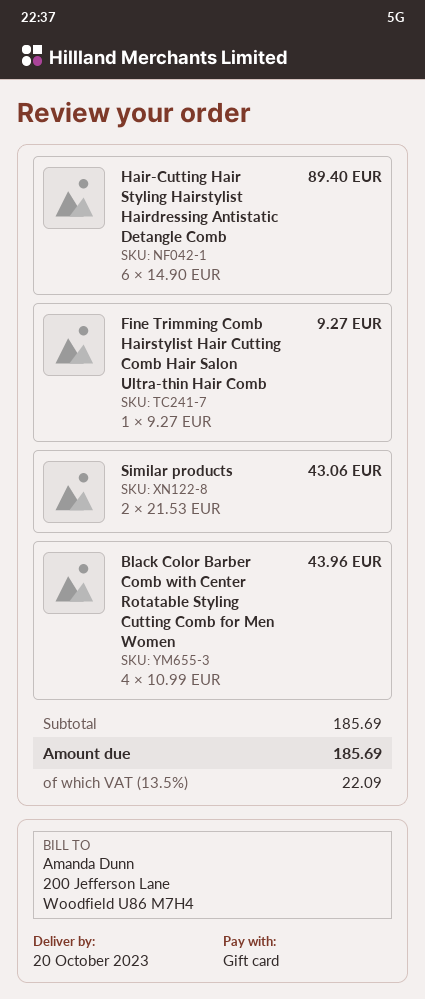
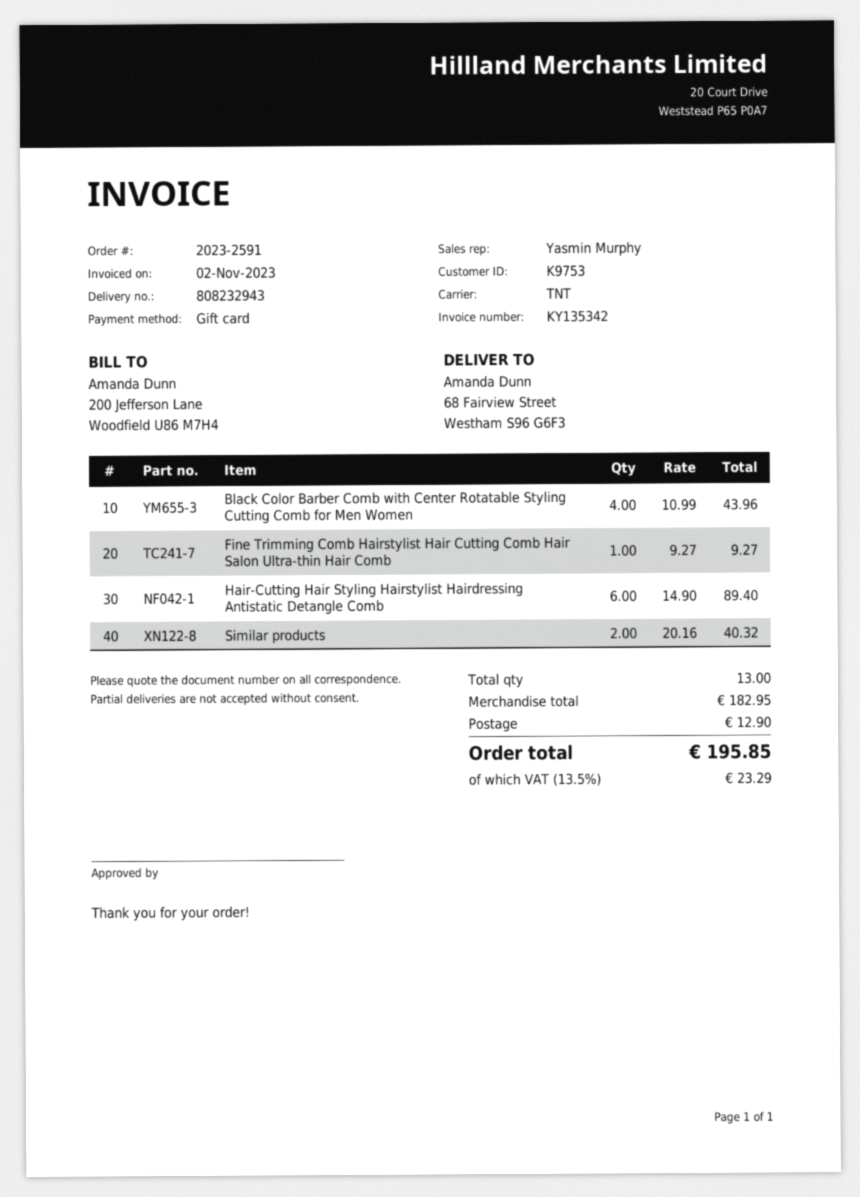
Similar products: 2 x 21.53 = 43.06 -> 2 x 20.16 = 40.32
subtotal: 185.69 -> 182.95
shipping: none -> 12.90
tax: 13.5% = 22.09 -> 13.5% = 23.29
total: 185.69 -> 195.85

